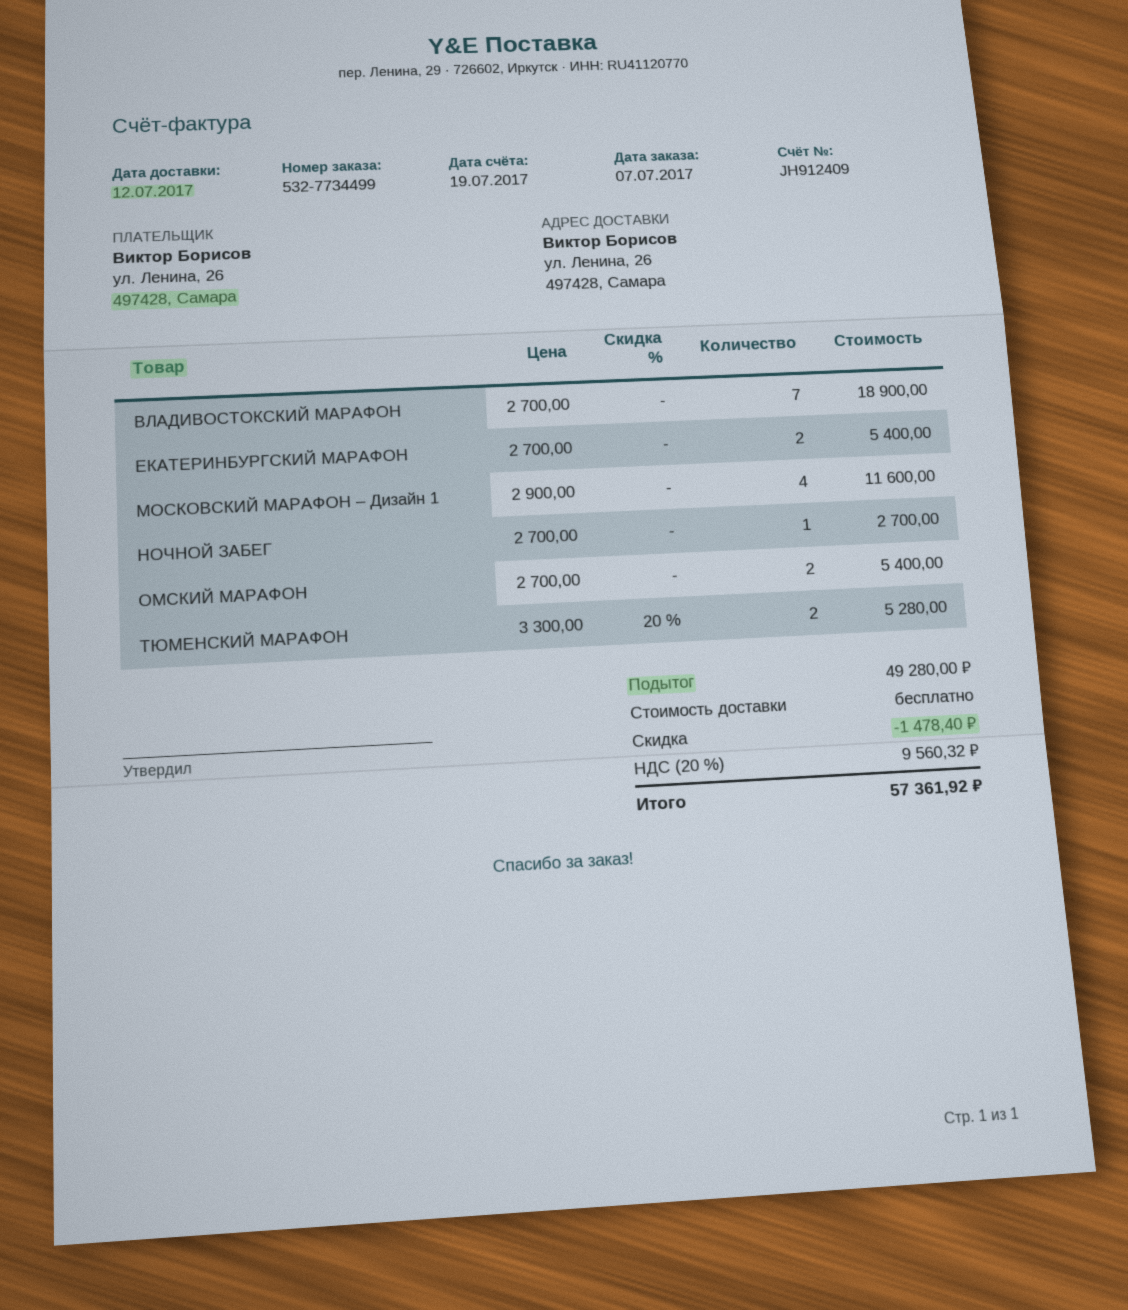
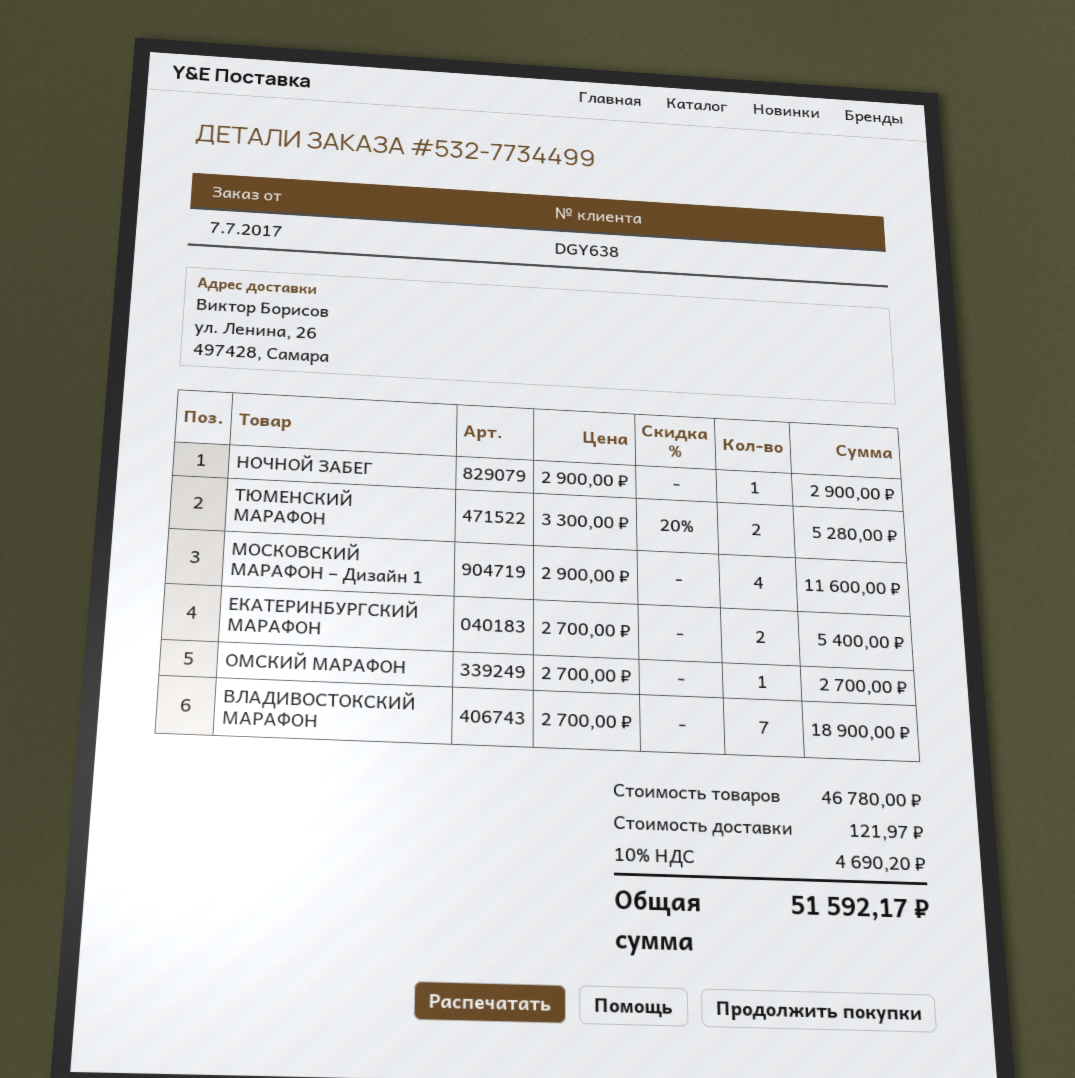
НОЧНОЙ ЗАБЕГ: 1 x 2700.00 = 2700.00 -> 1 x 2900.00 = 2900.00
ОМСКИЙ МАРАФОН: 2 x 2700.00 = 5400.00 -> 1 x 2700.00 = 2700.00
subtotal: 49280.00 -> 46780.00
discount: 1478.40 -> none
shipping: 0.00 -> 121.97
tax: 20% = 9560.32 -> 10% = 4690.20
total: 57361.92 -> 51592.17

